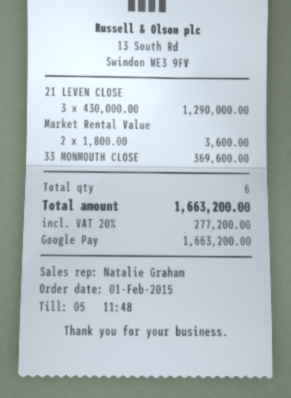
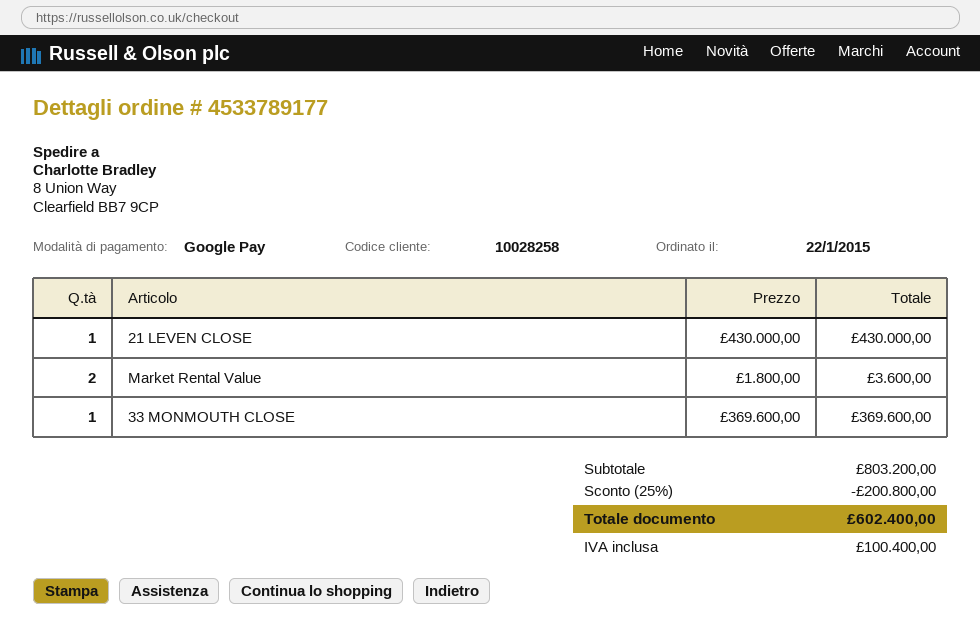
order date: 2015-02-01 -> 2015-01-22
21 LEVEN CLOSE: 3 x 430000.00 = 1290000.00 -> 1 x 430000.00 = 430000.00
discount: none -> 25% = 200800.00
tax: 277200.00 -> 100400.00
total: 1663200.00 -> 602400.00

